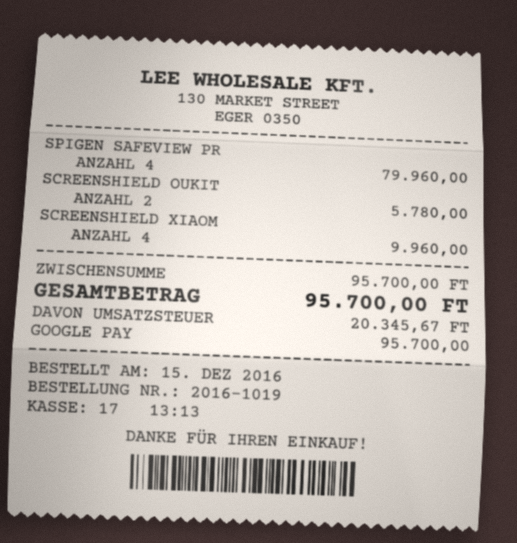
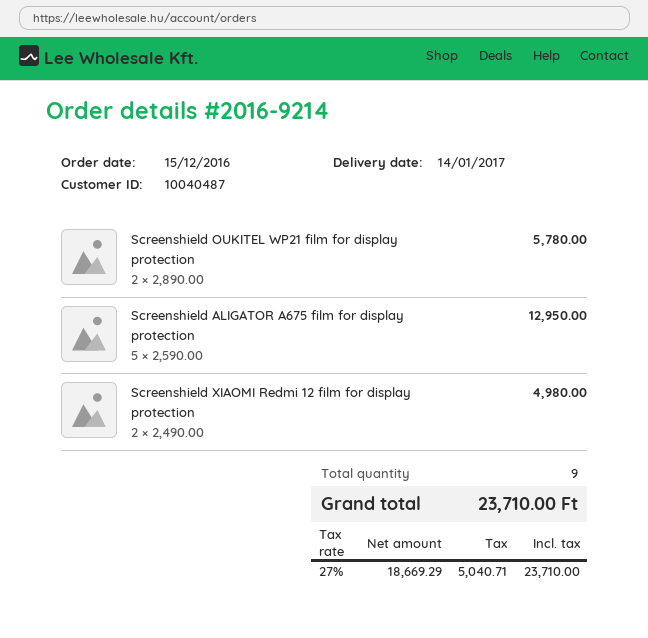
order number: 2016-1019 -> 2016-9214
SPIGEN SAFEVIEW PR: 4 for 79960.00 -> none
SCREENSHIELD XIAOM: 4 for 9960.00 -> 2 for 4980.00
Screenshield ALIGATOR A675 film for display protection: none -> 5 for 12950.00
tax: 20345.67 -> 5040.71
total: 95700.00 -> 23710.00

